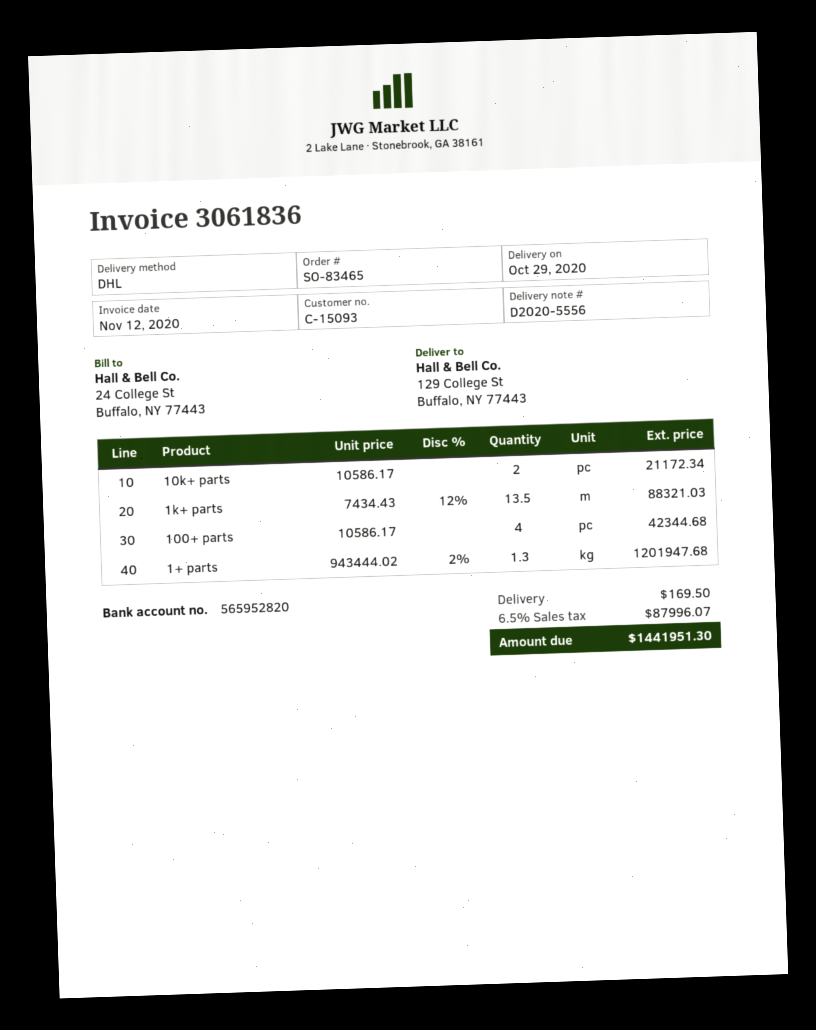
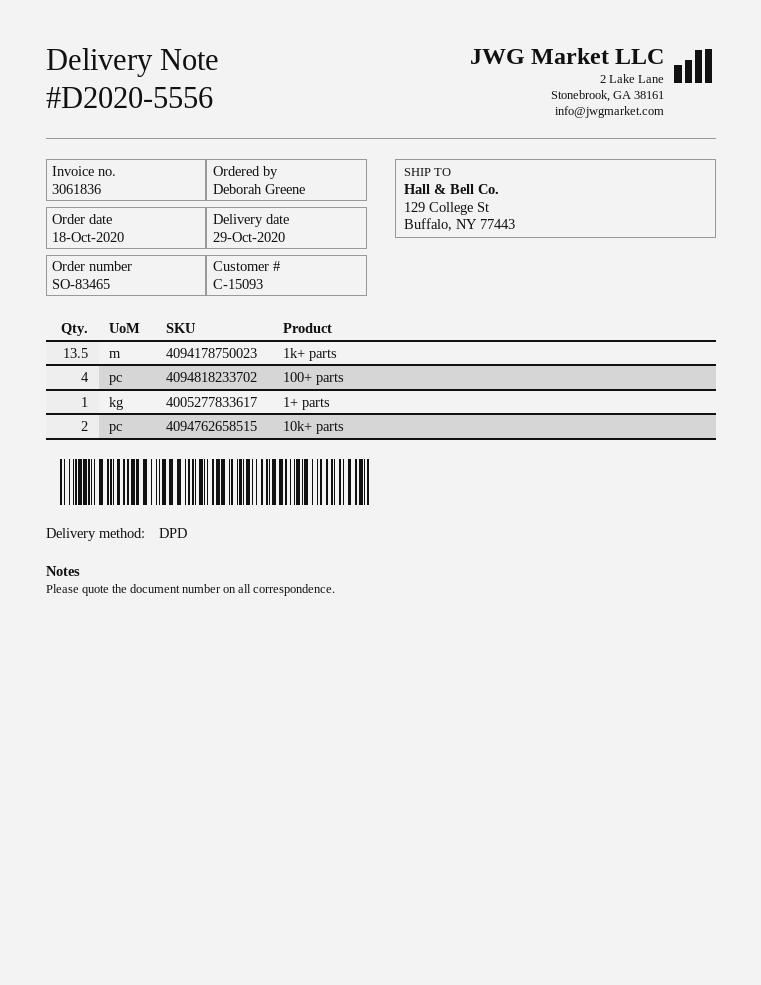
shipping method: DHL -> DPD
1+ parts: 1.3 -> 1

